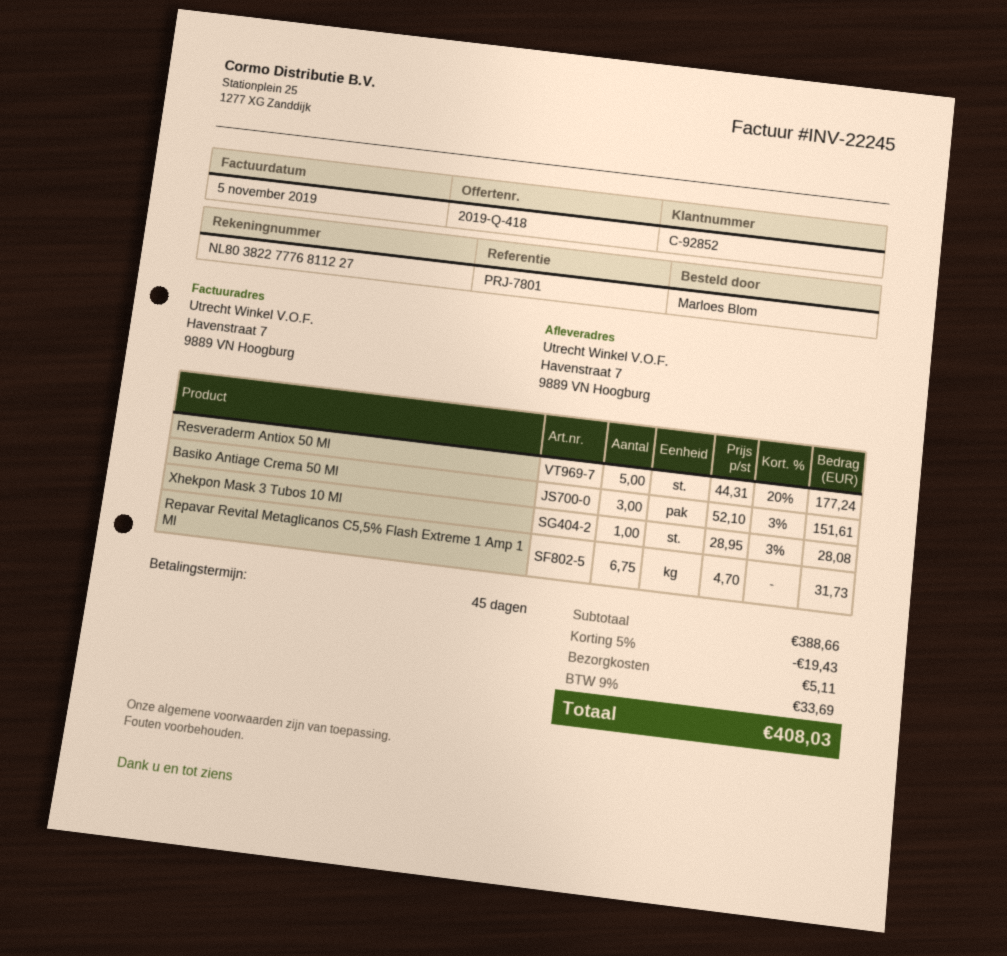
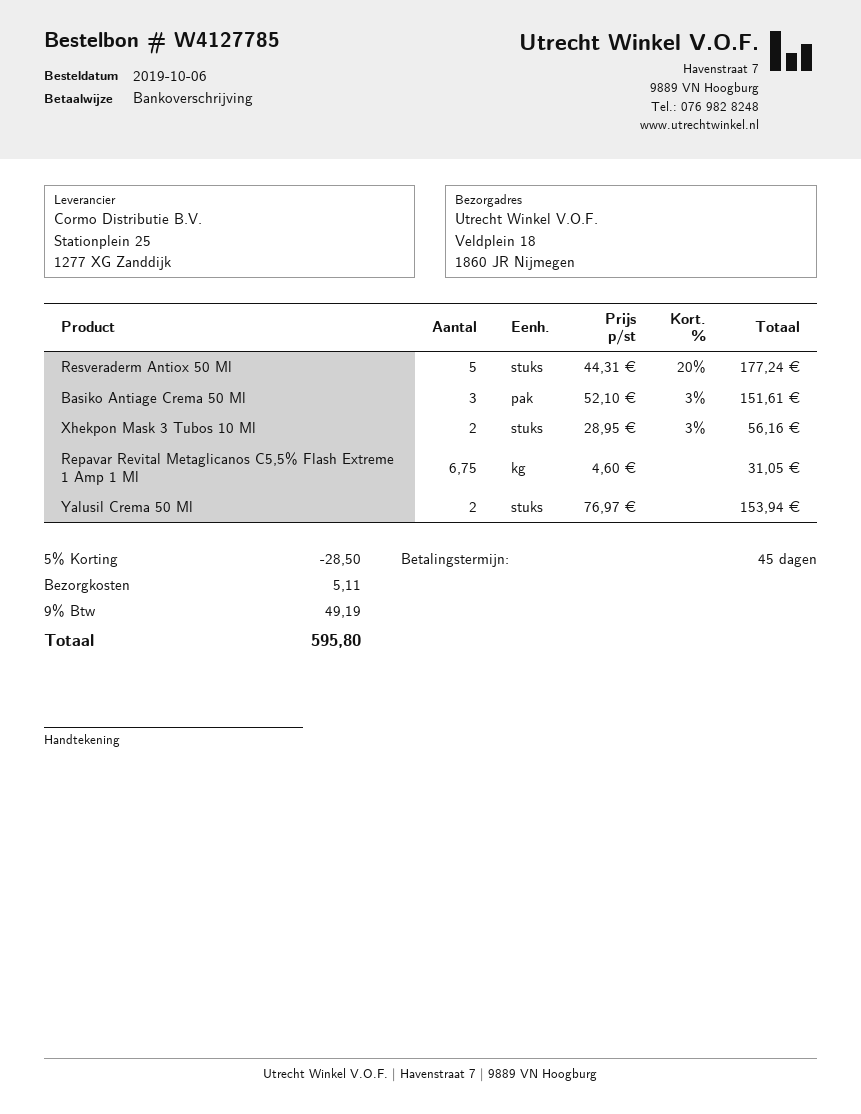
ship to: Havenstraat 7, 9889 VN Hoogburg -> Veldplein 18, 1860 JR Nijmegen
Xhekpon Mask 3 Tubos 10 Ml: 1 x 28.95 - 3% = 28.08 -> 2 x 28.95 - 3% = 56.16
Repavar Revital Metaglicanos C5,5% Flash Extreme 1 Amp 1 Ml: 6.75 x 4.70 = 31.73 -> 6.75 x 4.60 = 31.05
Yalusil Crema 50 Ml: none -> 2 x 76.97 = 153.94
discount: 5% = 19.43 -> 5% = 28.50
tax: 9% = 33.69 -> 9% = 49.19
total: 408.03 -> 595.80

